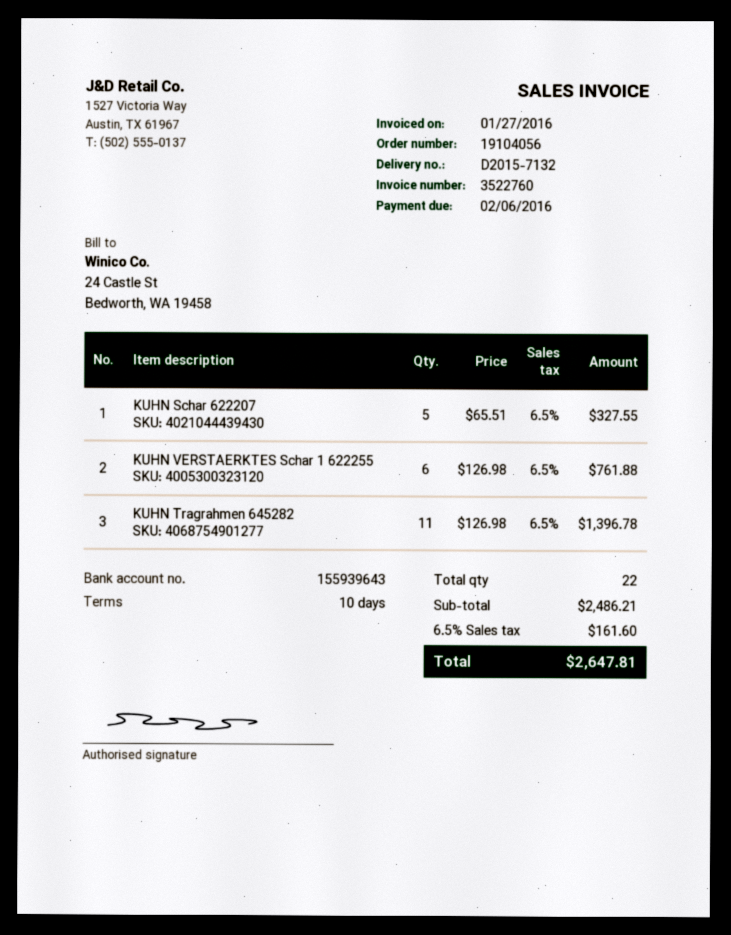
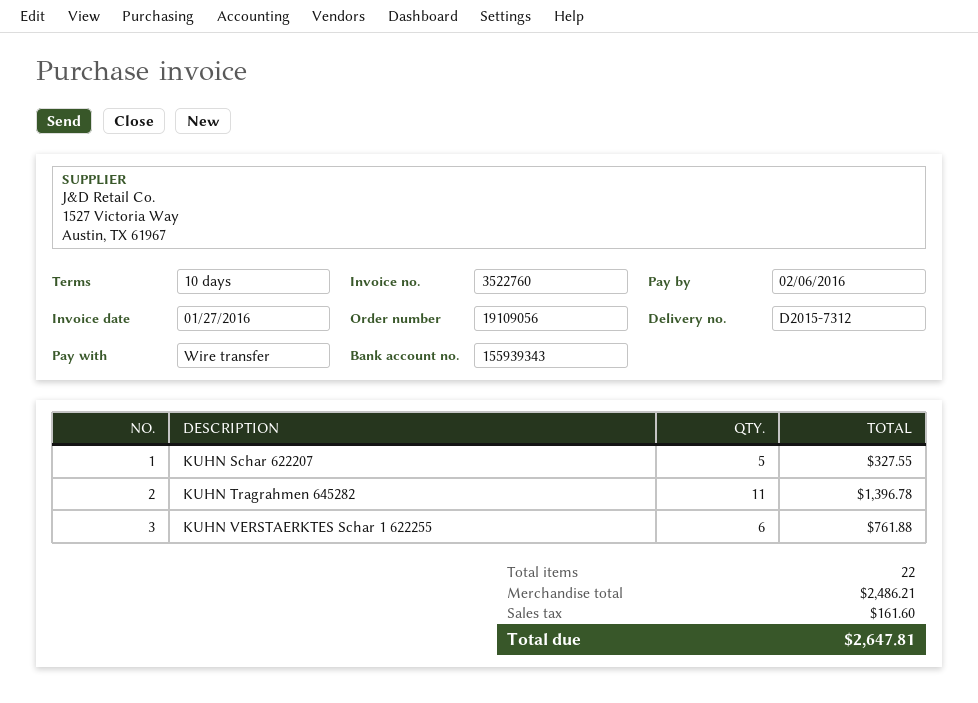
order number: 19104056 -> 19109056
delivery note number: D2015-7132 -> D2015-7312
bank account: 155939643 -> 155939343

